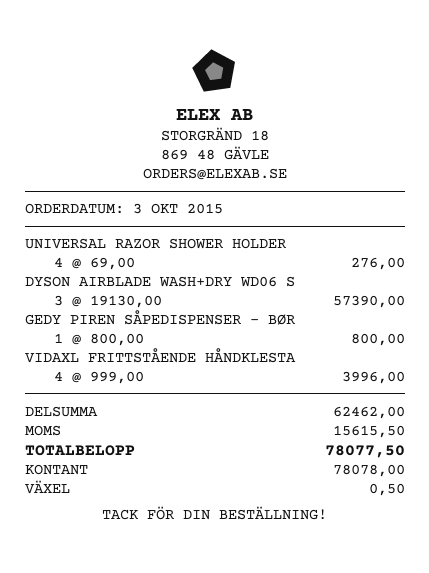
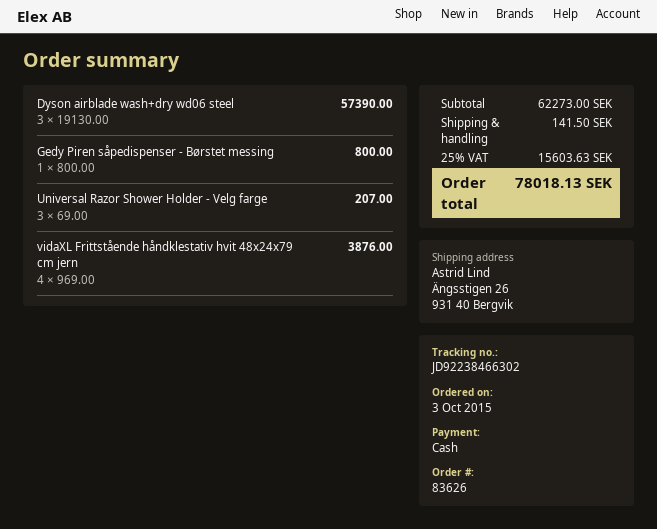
UNIVERSAL RAZOR SHOWER HOLDER: 4 x 69.00 = 276.00 -> 3 x 69.00 = 207.00
VIDAXL FRITTSTÅENDE HÅNDKLESTA: 4 x 999.00 = 3996.00 -> 4 x 969.00 = 3876.00
subtotal: 62462.00 -> 62273.00
shipping: none -> 141.50
tax: 15615.50 -> 15603.63
total: 78077.50 -> 78018.13

